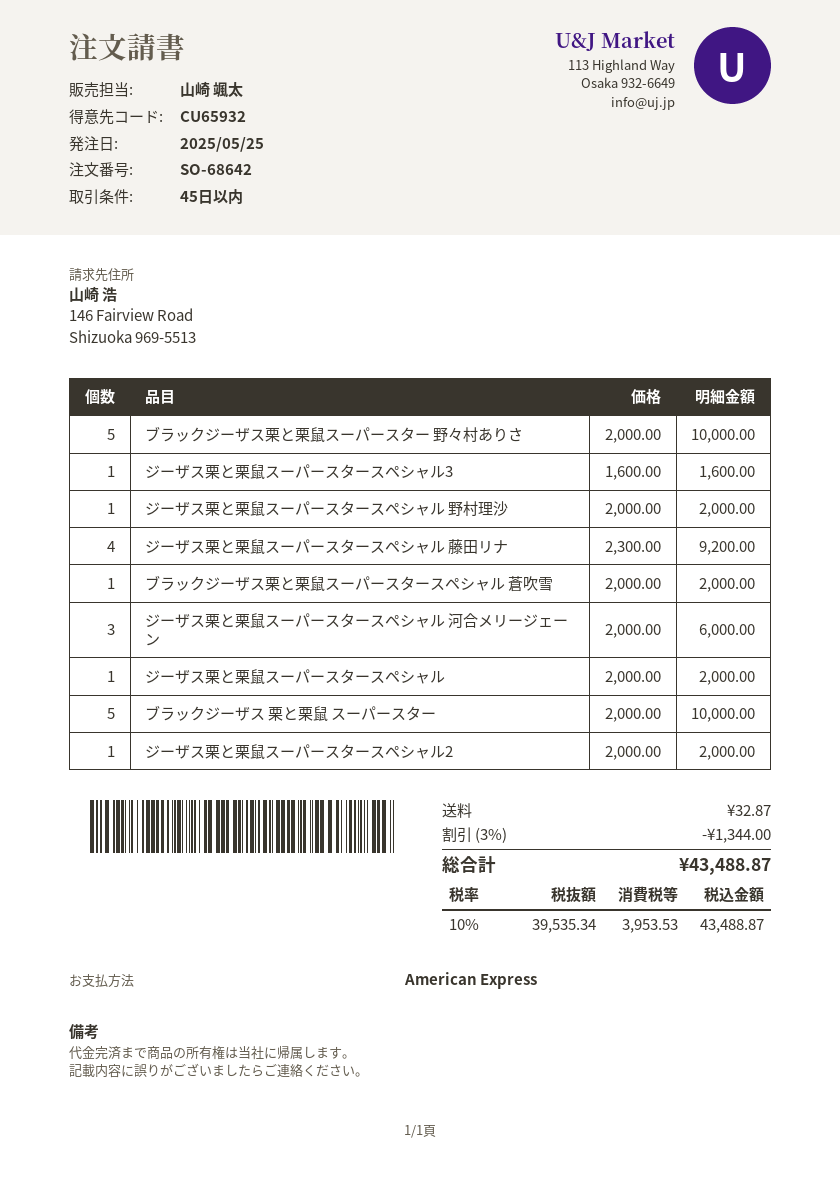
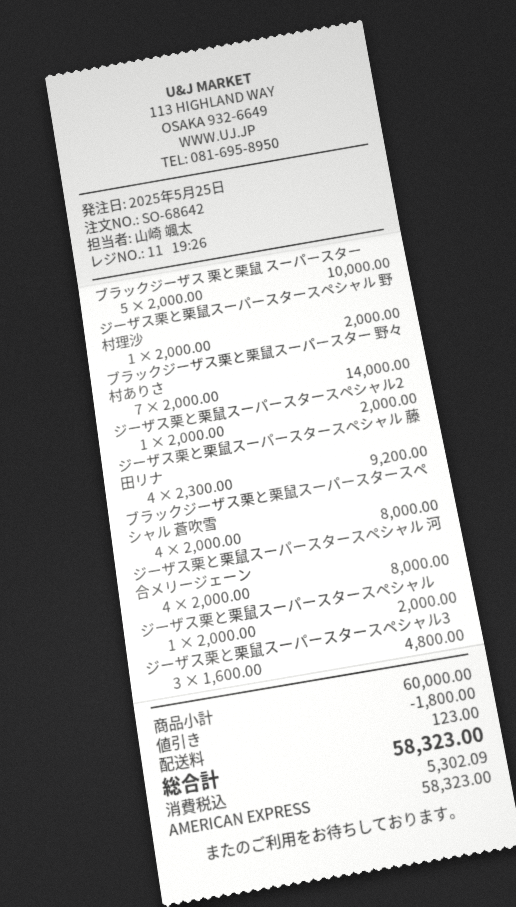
ブラックジーザス栗と栗鼠スーパースター 野々村ありさ: 5 x 2000.00 = 10000.00 -> 7 x 2000.00 = 14000.00
ジーザス栗と栗鼠スーパースタースペシャル3: 1 x 1600.00 = 1600.00 -> 3 x 1600.00 = 4800.00
ブラックジーザス栗と栗鼠スーパースタースペシャル 蒼吹雪: 1 x 2000.00 = 2000.00 -> 4 x 2000.00 = 8000.00
ジーザス栗と栗鼠スーパースタースペシャル 河合メリージェーン: 3 x 2000.00 = 6000.00 -> 4 x 2000.00 = 8000.00
discount: 1344.00 -> 1800.00
shipping: 32.87 -> 123.00
tax: 3953.53 -> 5302.09
total: 43488.87 -> 58323.00

